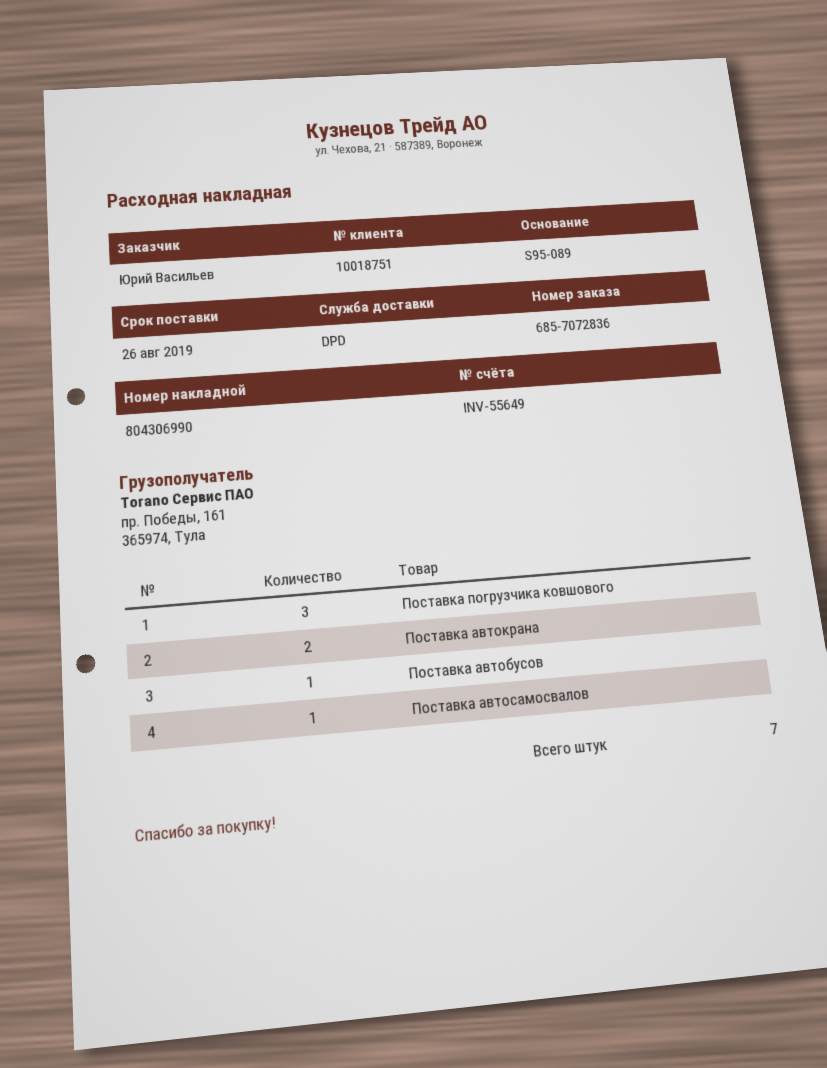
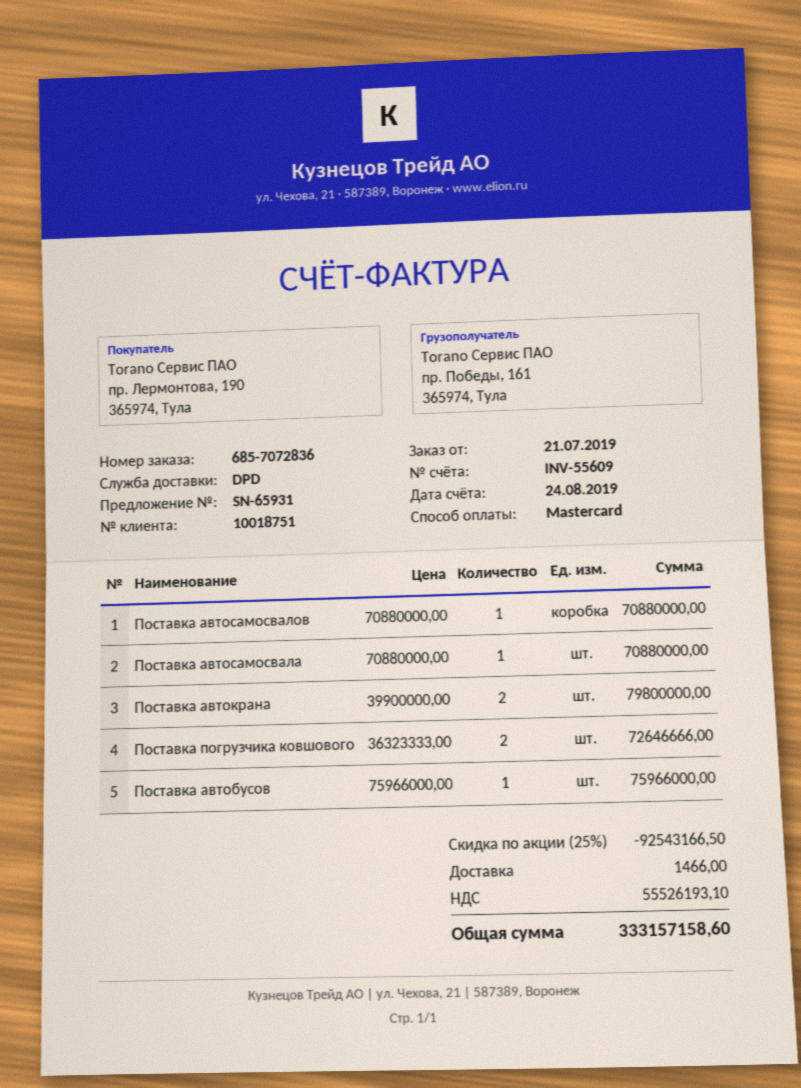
invoice number: INV-55649 -> INV-55609
Поставка погрузчика ковшового: 3 -> 2
Поставка автосамосвала: none -> 1

